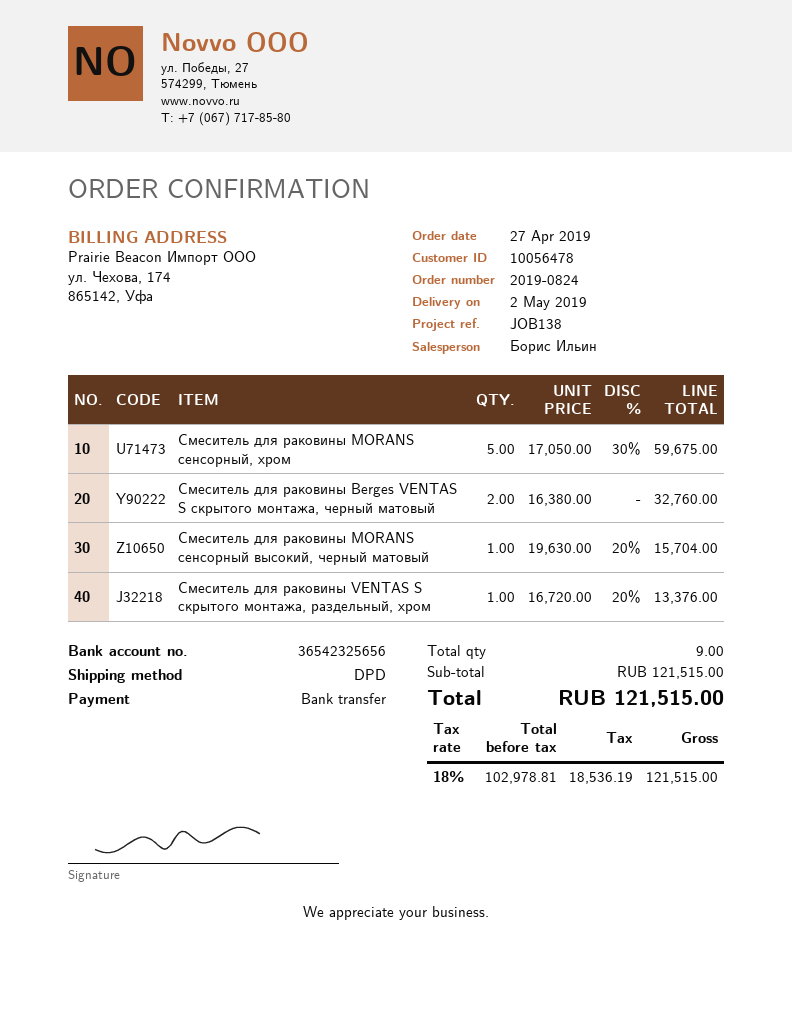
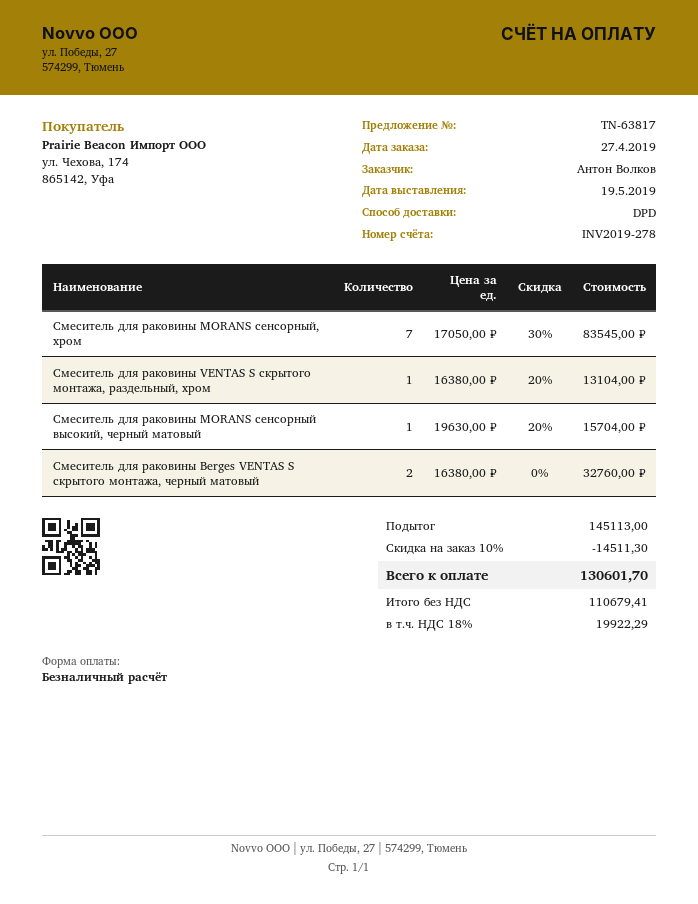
Смеситель для раковины MORANS сенсорный, хром: 5 x 17050.00 - 30% = 59675.00 -> 7 x 17050.00 - 30% = 83545.00
Смеситель для раковины VENTAS S скрытого монтажа, раздельный, хром: 1 x 16720.00 - 20% = 13376.00 -> 1 x 16380.00 - 20% = 13104.00
subtotal: 121515.00 -> 145113.00
discount: none -> 10% = 14511.30
net: 102978.81 -> 110679.41
tax: 18% = 18536.19 -> 18% = 19922.29
total: 121515.00 -> 130601.70

